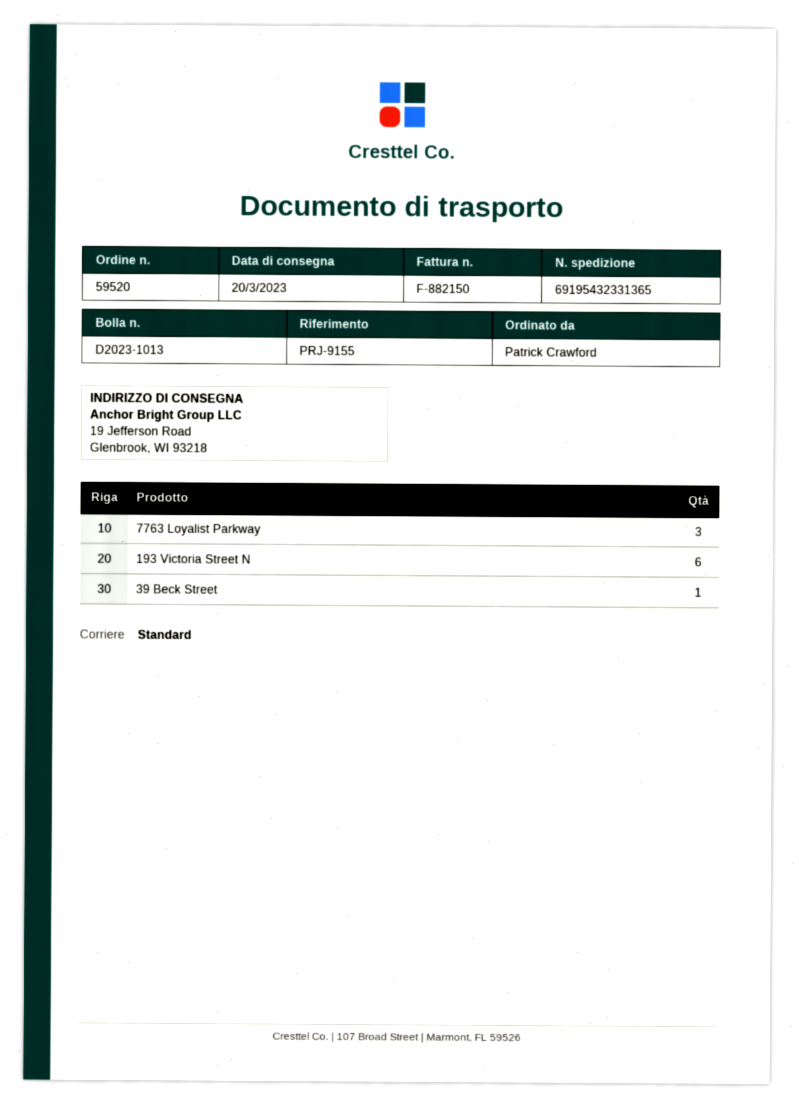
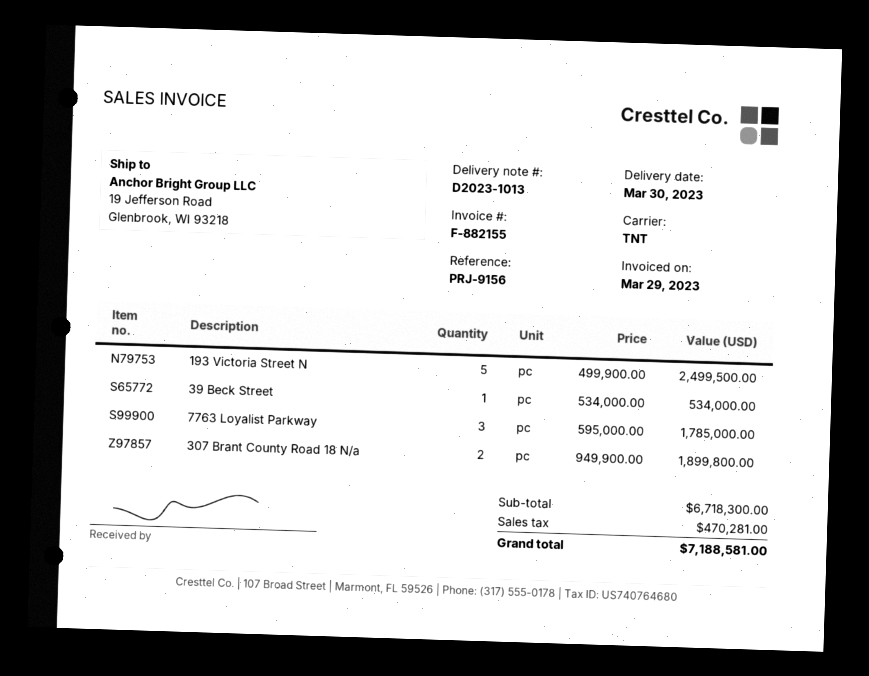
delivery date: 2023-03-20 -> 2023-03-30
invoice number: F-882150 -> F-882155
reference: PRJ-9155 -> PRJ-9156
shipping method: standard -> TNT
193 Victoria Street N: 6 -> 5
307 Brant County Road 18 N/a: none -> 2

